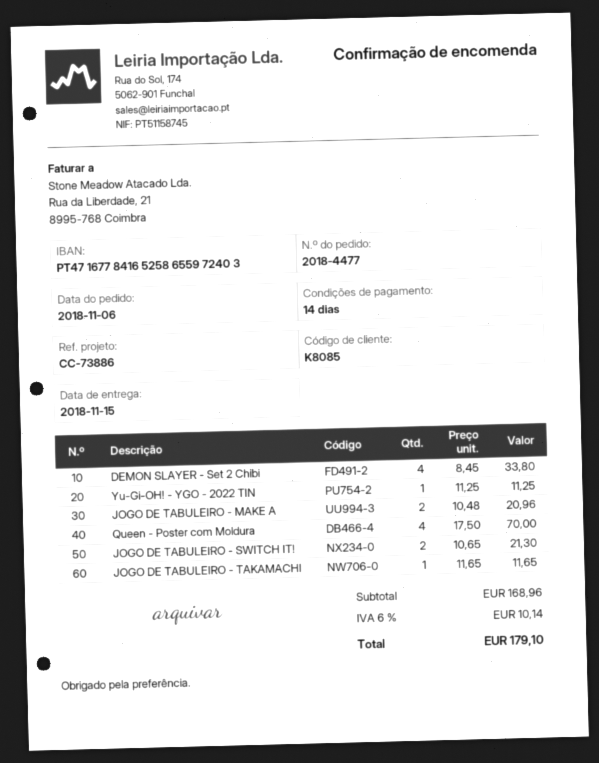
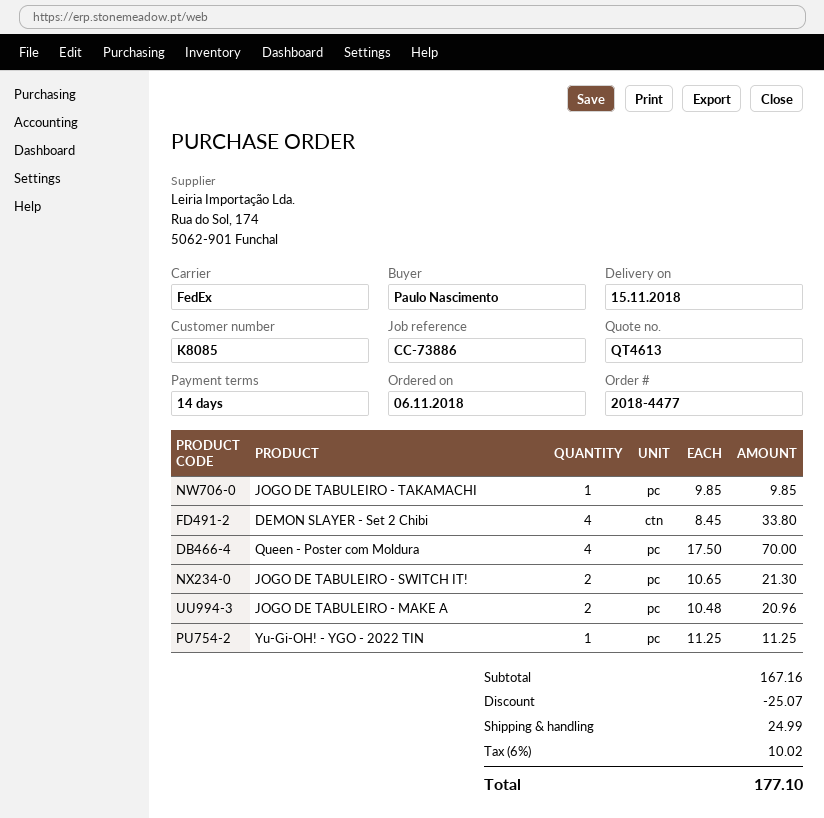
JOGO DE TABULEIRO - TAKAMACHI: 1 x 11.65 = 11.65 -> 1 x 9.85 = 9.85
subtotal: 168.96 -> 167.16
discount: none -> 25.07
shipping: none -> 24.99
tax: 6% = 10.14 -> 6% = 10.02
total: 179.10 -> 177.10

